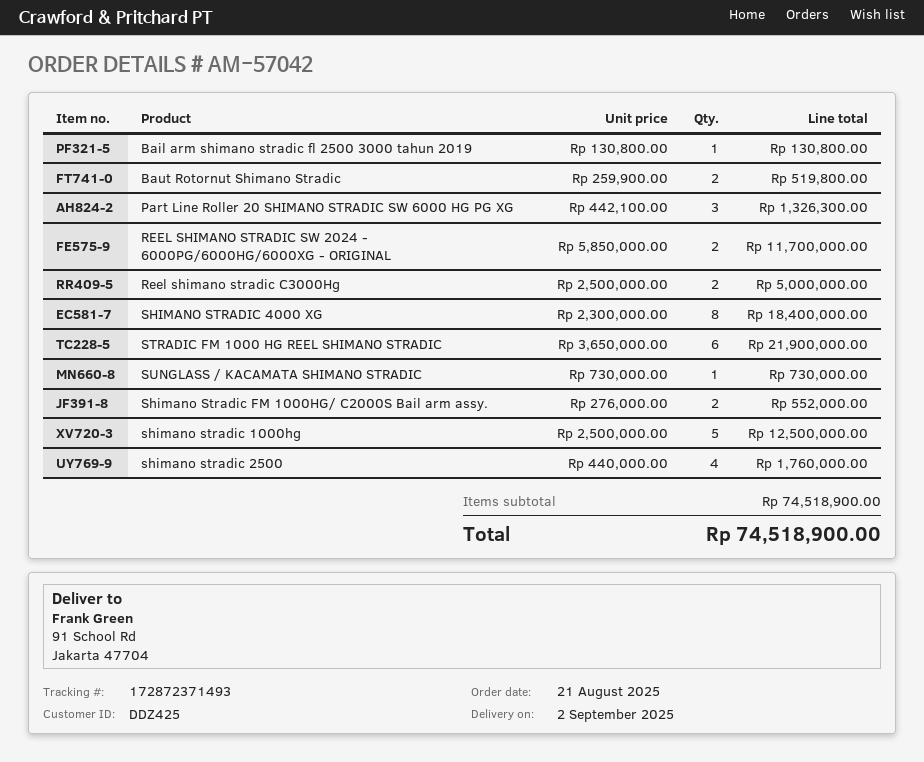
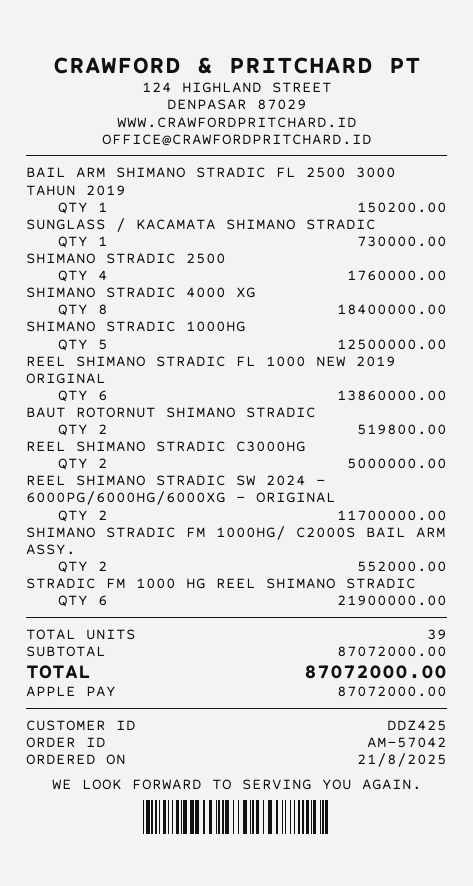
Bail arm shimano stradic fl 2500 3000 tahun 2019: 1 for 130800.00 -> 1 for 150200.00
Part Line Roller 20 SHIMANO STRADIC SW 6000 HG PG XG: 3 for 1326300.00 -> none
REEL SHIMANO STRADIC FL 1000 NEW 2019 ORIGINAL: none -> 6 for 13860000.00
subtotal: 74518900.00 -> 87072000.00
total: 74518900.00 -> 87072000.00

